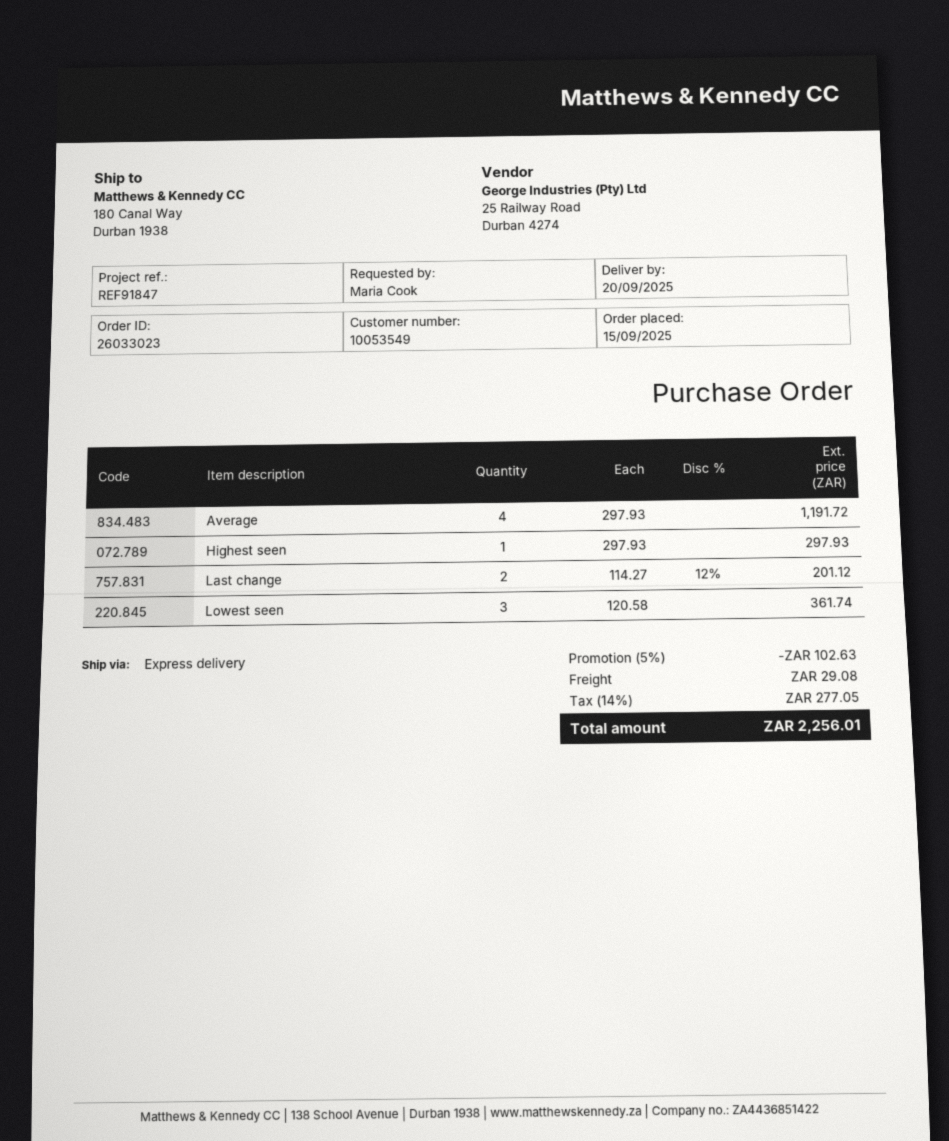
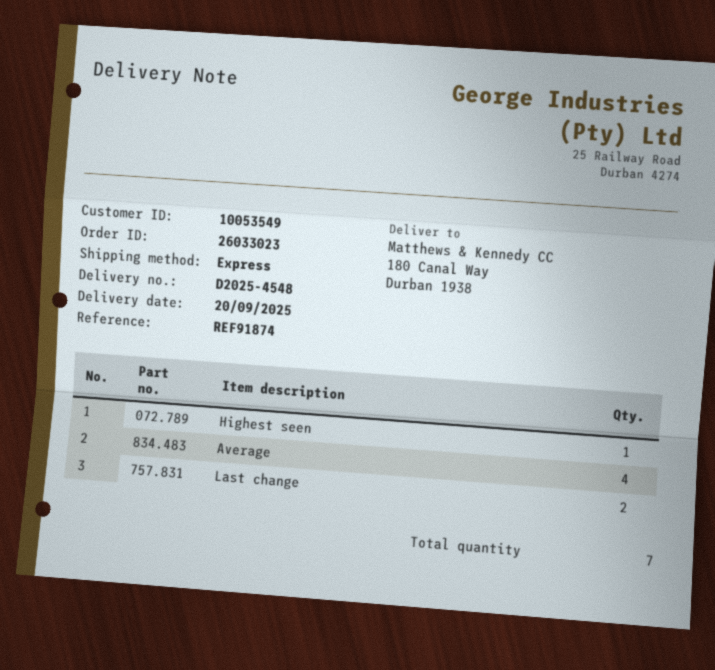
reference: REF91847 -> REF91874
Lowest seen: 3 -> none

